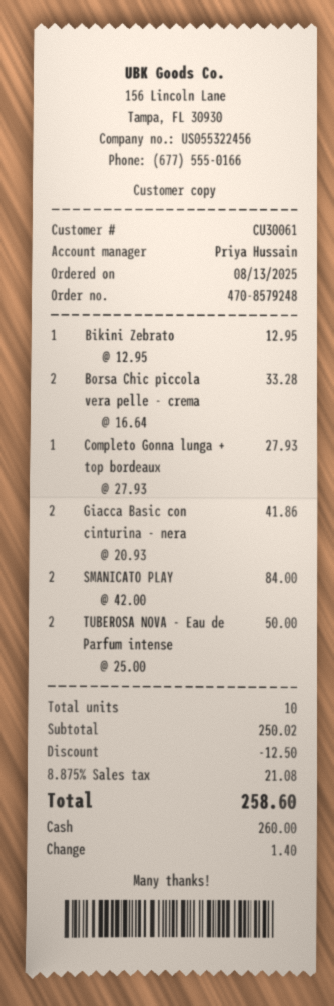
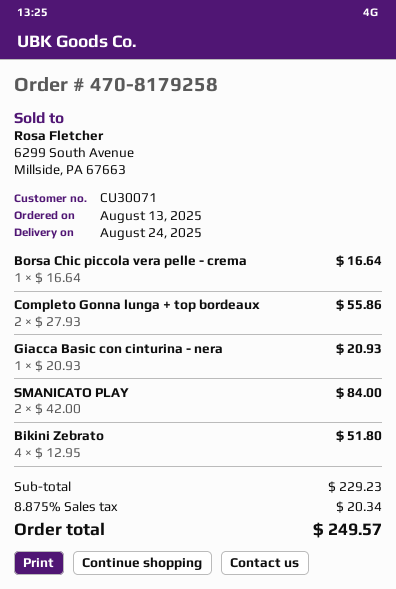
order number: 470-8579248 -> 470-8179258
customer number: CU30061 -> CU30071
Bikini Zebrato: 1 x 12.95 = 12.95 -> 4 x 12.95 = 51.80
Borsa Chic piccola vera pelle - crema: 2 x 16.64 = 33.28 -> 1 x 16.64 = 16.64
Completo Gonna lunga + top bordeaux: 1 x 27.93 = 27.93 -> 2 x 27.93 = 55.86
Giacca Basic con cinturina - nera: 2 x 20.93 = 41.86 -> 1 x 20.93 = 20.93
TUBEROSA NOVA - Eau de Parfum intense: 2 x 25.00 = 50.00 -> none
subtotal: 250.02 -> 229.23
discount: 12.50 -> none
tax: 8.875% = 21.08 -> 8.875% = 20.34
total: 258.60 -> 249.57

